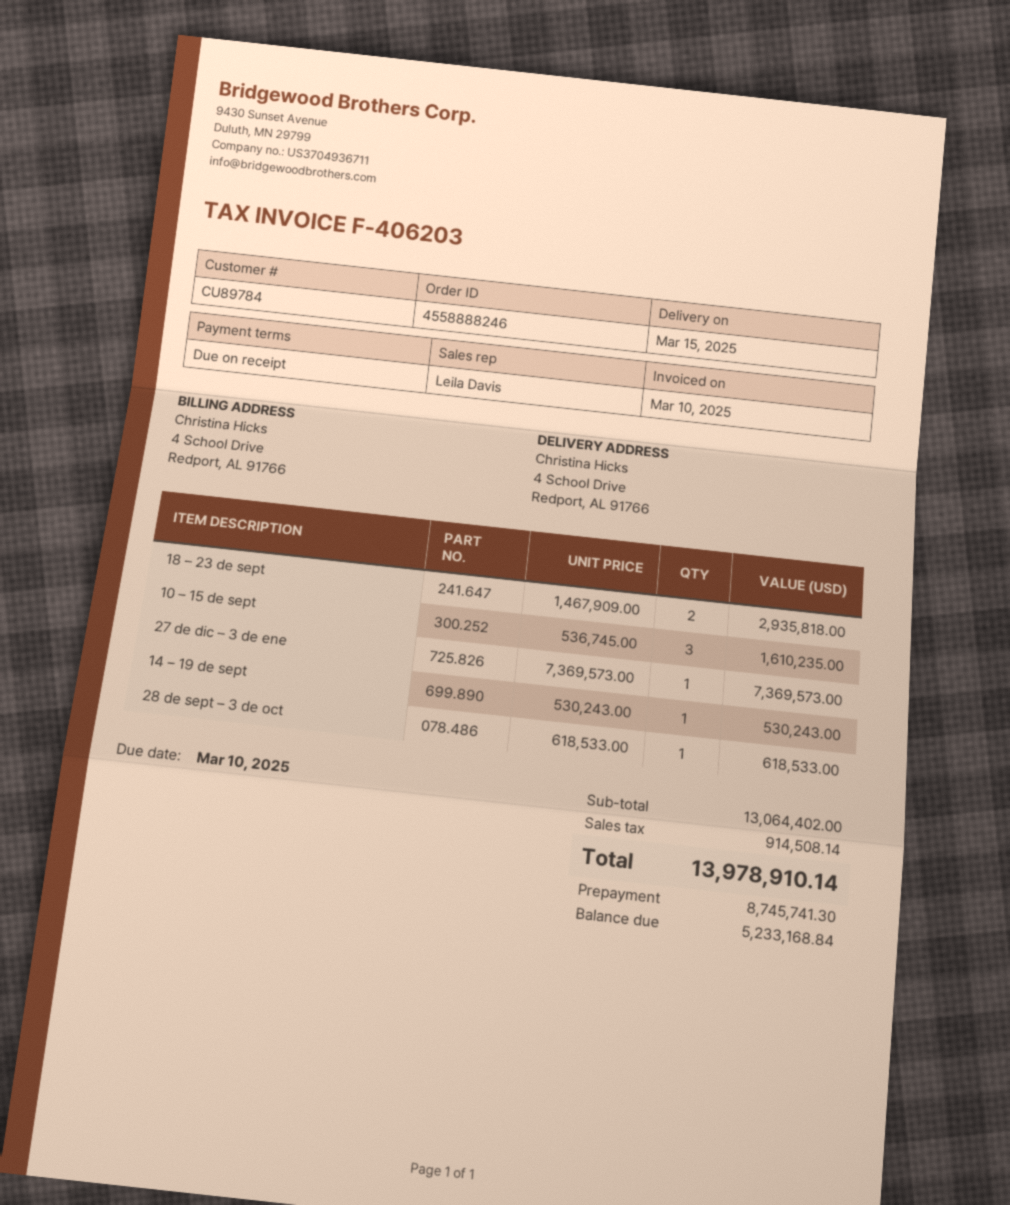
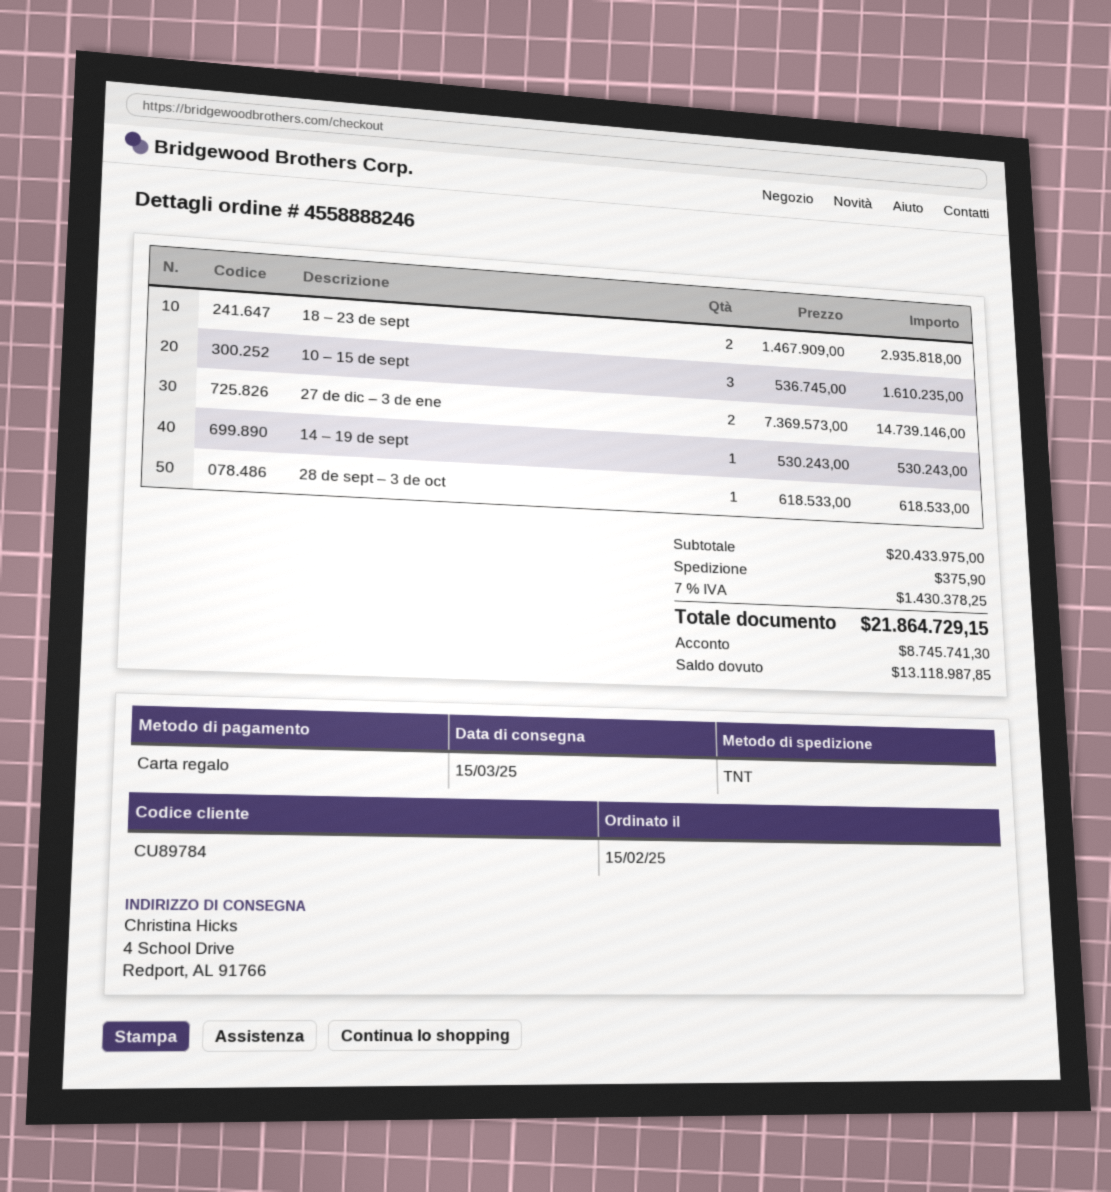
27 de dic – 3 de ene: 1 x 7369573.00 = 7369573.00 -> 2 x 7369573.00 = 14739146.00
subtotal: 13064402.00 -> 20433975.00
shipping: none -> 375.90
tax: 914508.14 -> 1430378.25
total: 13978910.14 -> 21864729.15
balance: 5233168.84 -> 13118987.85

